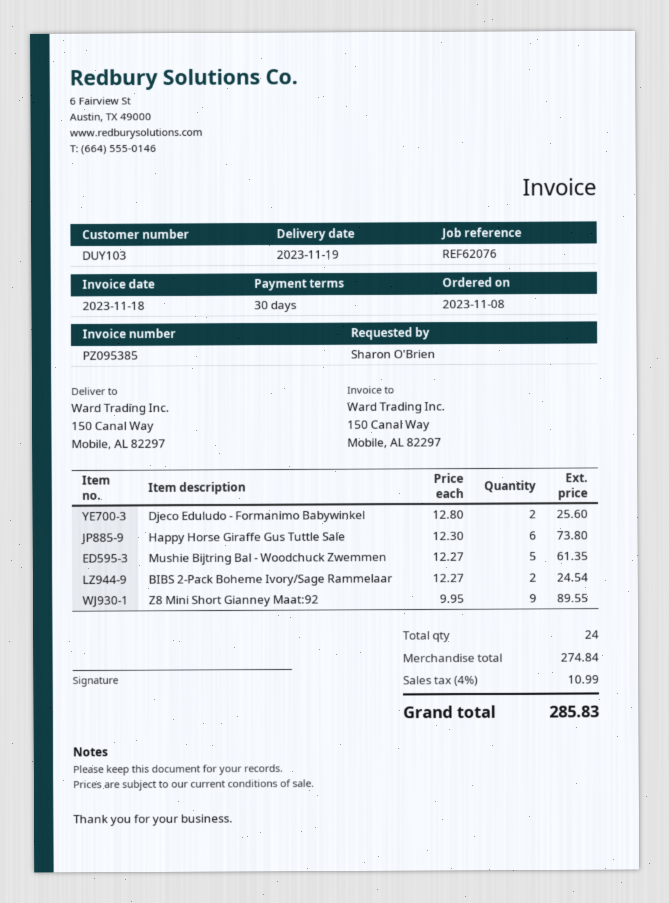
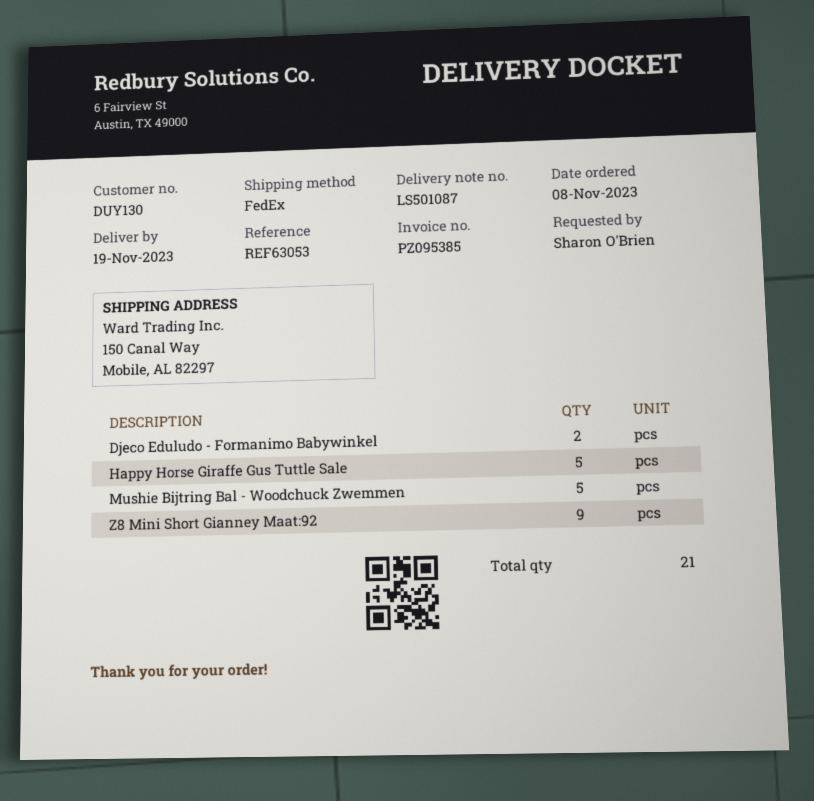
customer number: DUY103 -> DUY130
reference: REF62076 -> REF63053
Happy Horse Giraffe Gus Tuttle Sale: 6 -> 5
BIBS 2-Pack Boheme Ivory/Sage Rammelaar: 2 -> none
total quantity: 24 -> 21

